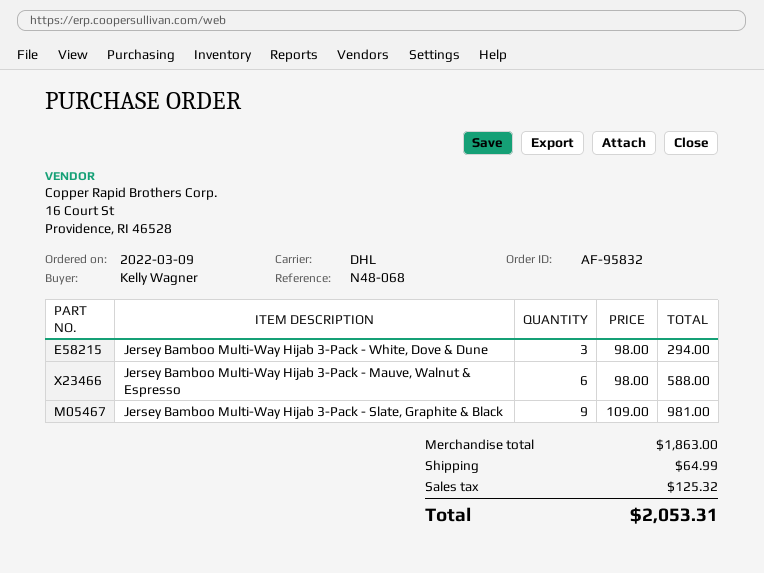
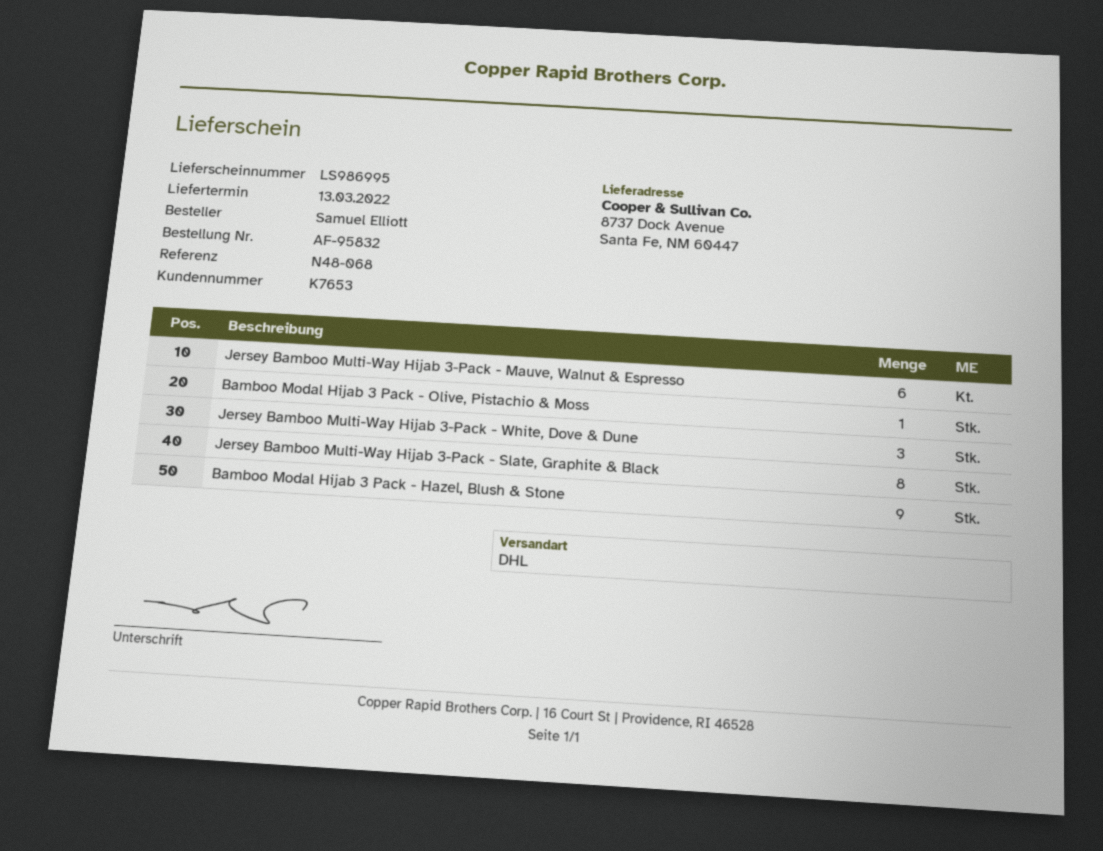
ordered by: Kelly Wagner -> Samuel Elliott
Jersey Bamboo Multi-Way Hijab 3-Pack - Slate, Graphite & Black: 9 -> 8
Bamboo Modal Hijab 3 Pack - Olive, Pistachio & Moss: none -> 1
Bamboo Modal Hijab 3 Pack - Hazel, Blush & Stone: none -> 9

